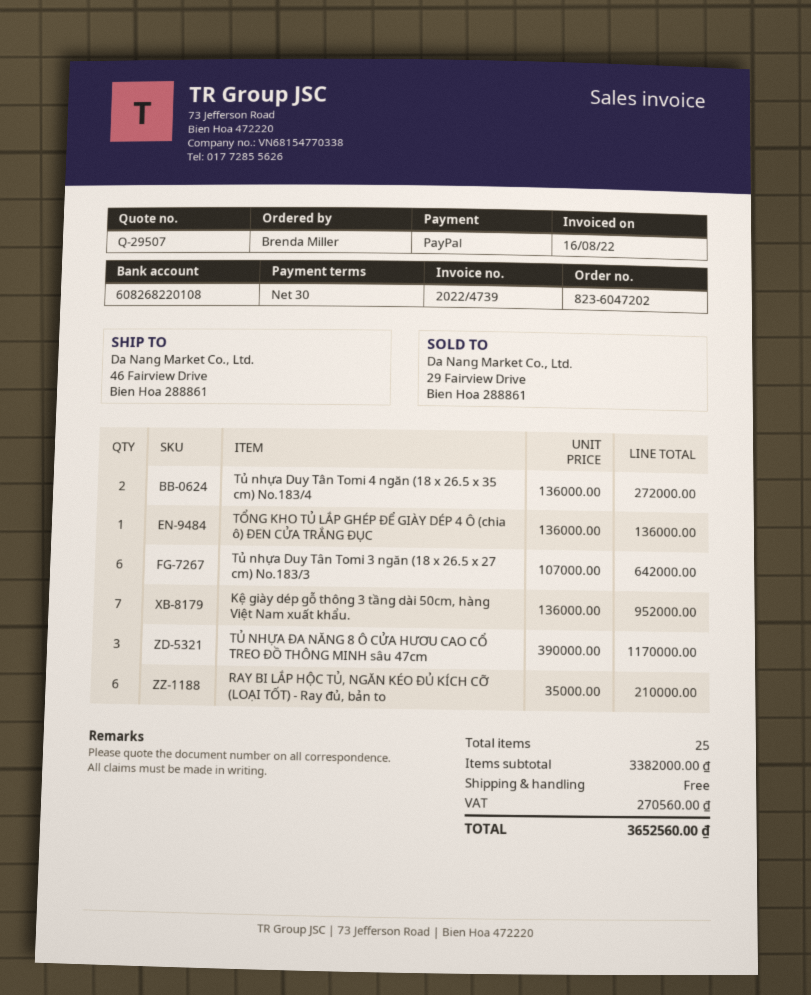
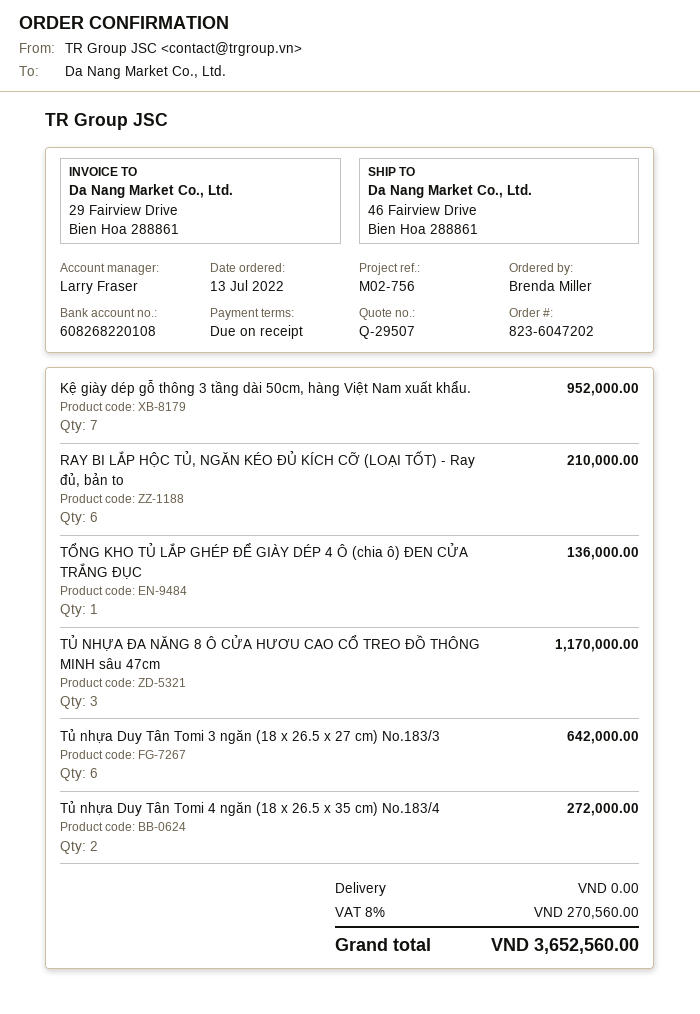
payment terms: 30 days -> on receipt

